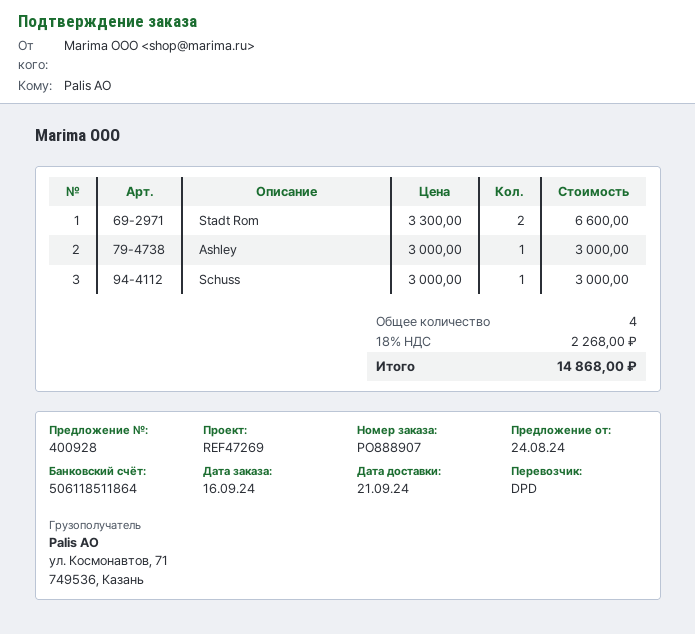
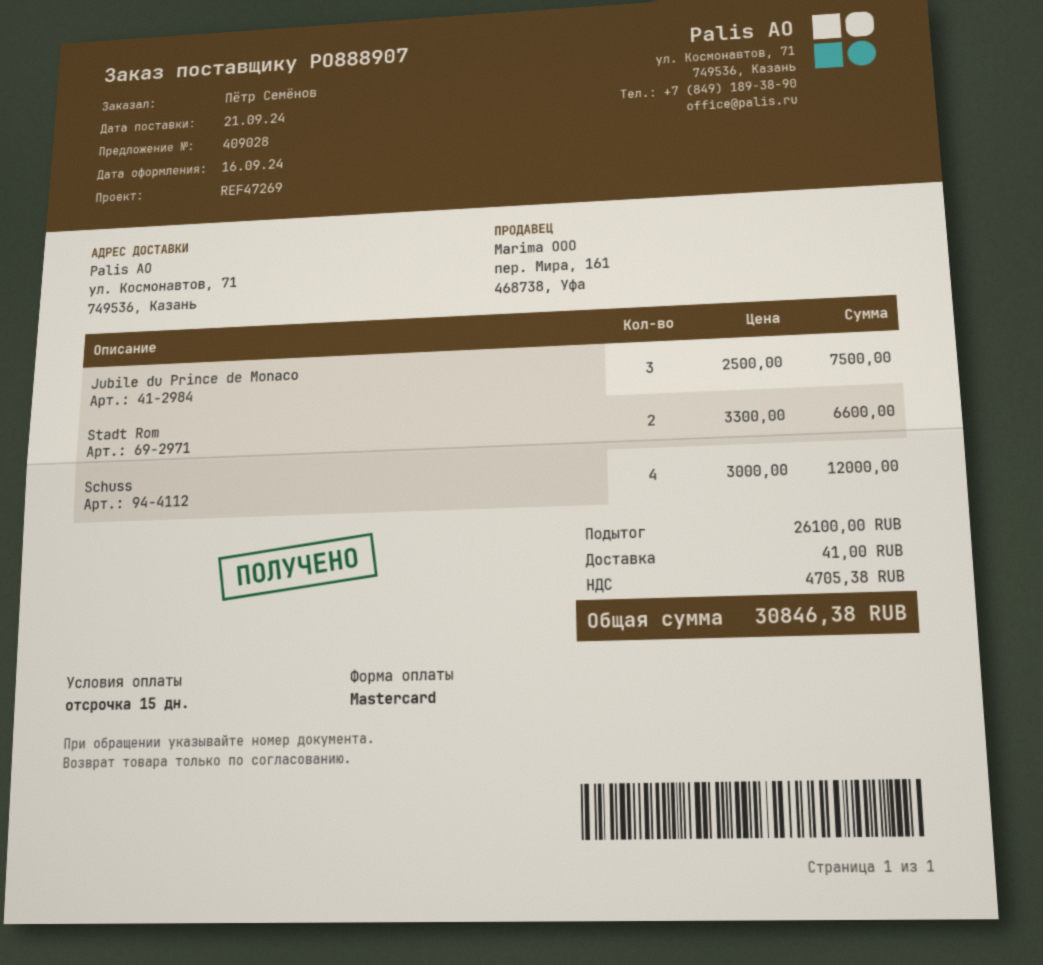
quote number: 400928 -> 409028
Ashley: 1 x 3000.00 = 3000.00 -> none
Schuss: 1 x 3000.00 = 3000.00 -> 4 x 3000.00 = 12000.00
Jubile du Prince de Monaco: none -> 3 x 2500.00 = 7500.00
shipping: none -> 41.00
tax: 2268.00 -> 4705.38
total: 14868.00 -> 30846.38

